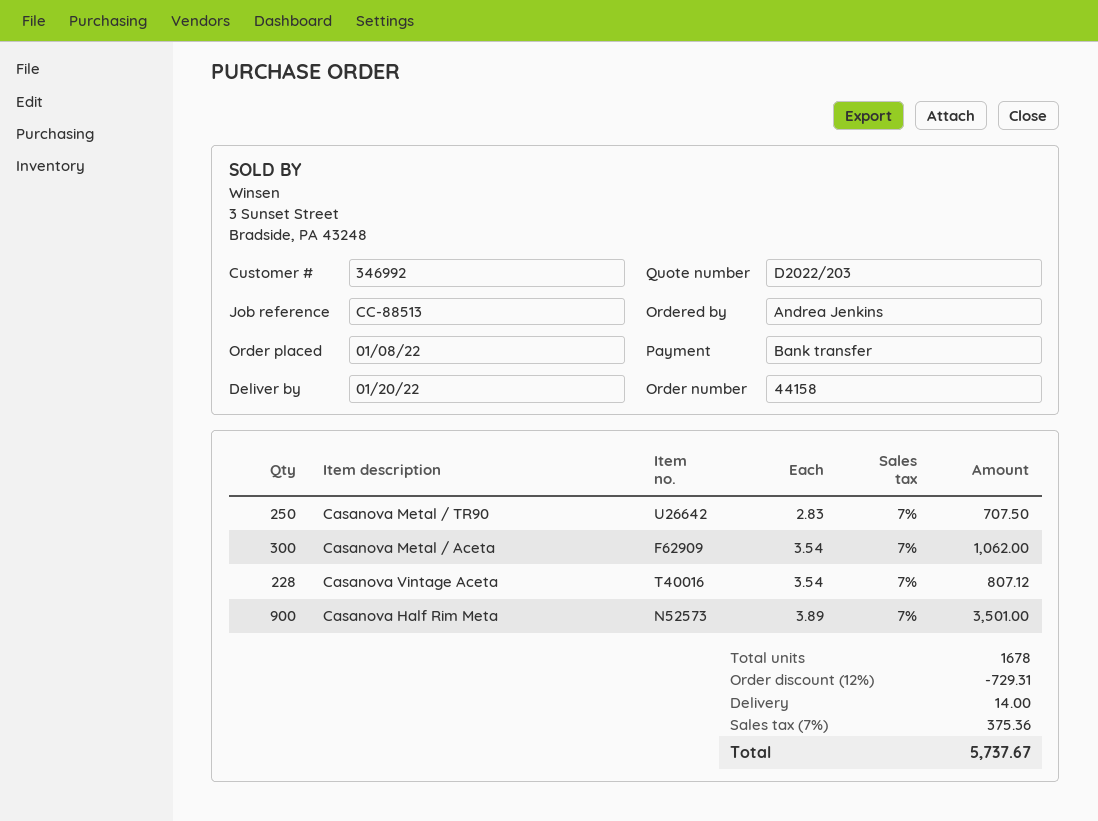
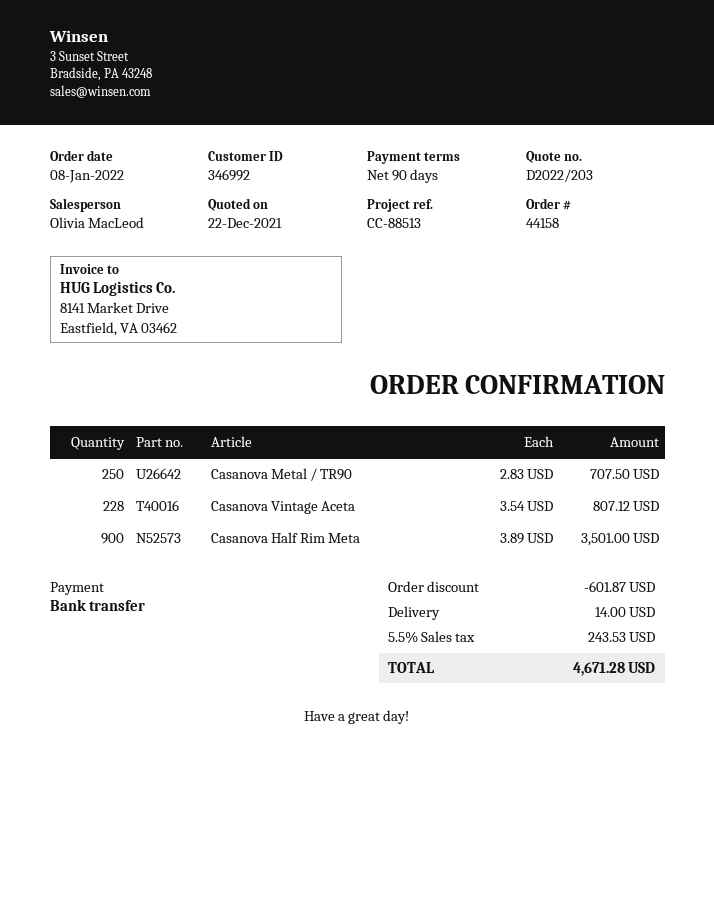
Casanova Metal / Aceta: 300 x 3.54 = 1062.00 -> none
discount: 729.31 -> 601.87
tax: 7% = 375.36 -> 5.5% = 243.53
total: 5737.67 -> 4671.28

